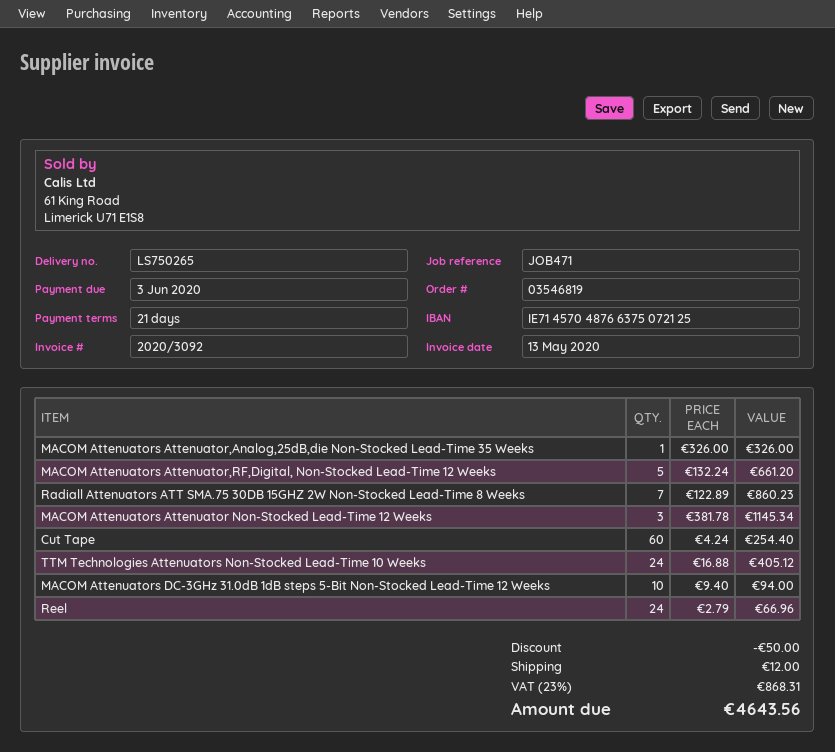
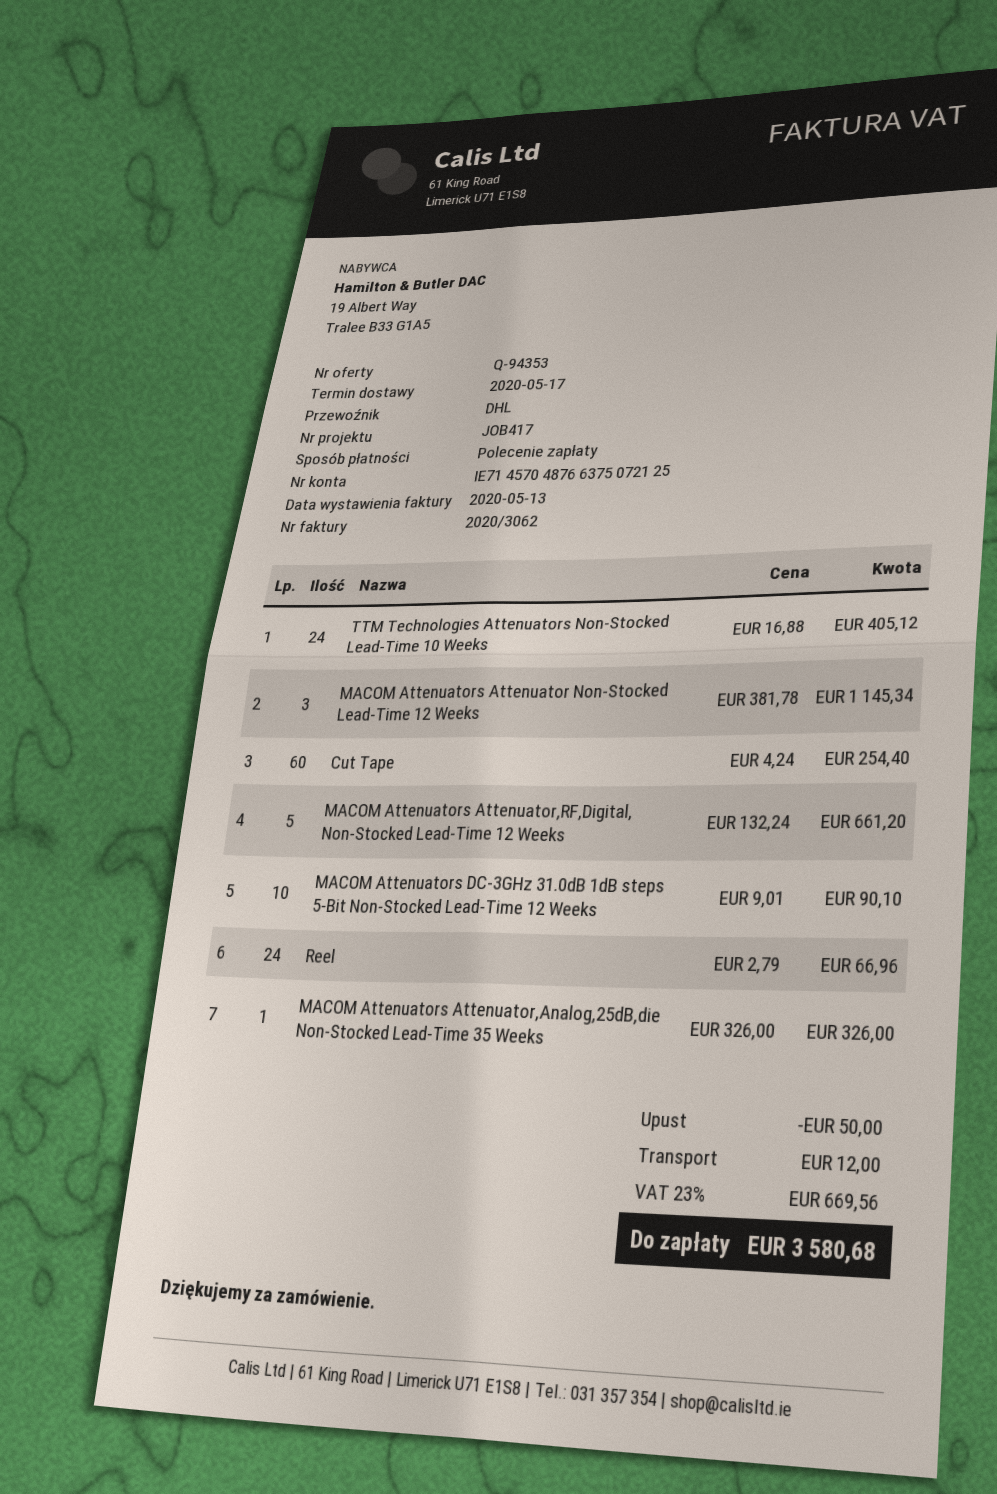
invoice number: 2020/3092 -> 2020/3062
reference: JOB471 -> JOB417
Radiall Attenuators ATT SMA.75 30DB 15GHZ 2W Non-Stocked Lead-Time 8 Weeks: 7 x 122.89 = 860.23 -> none
MACOM Attenuators DC-3GHz 31.0dB 1dB steps 5-Bit Non-Stocked Lead-Time 12 Weeks: 10 x 9.40 = 94.00 -> 10 x 9.01 = 90.10
tax: 23% = 868.31 -> 23% = 669.56
total: 4643.56 -> 3580.68

